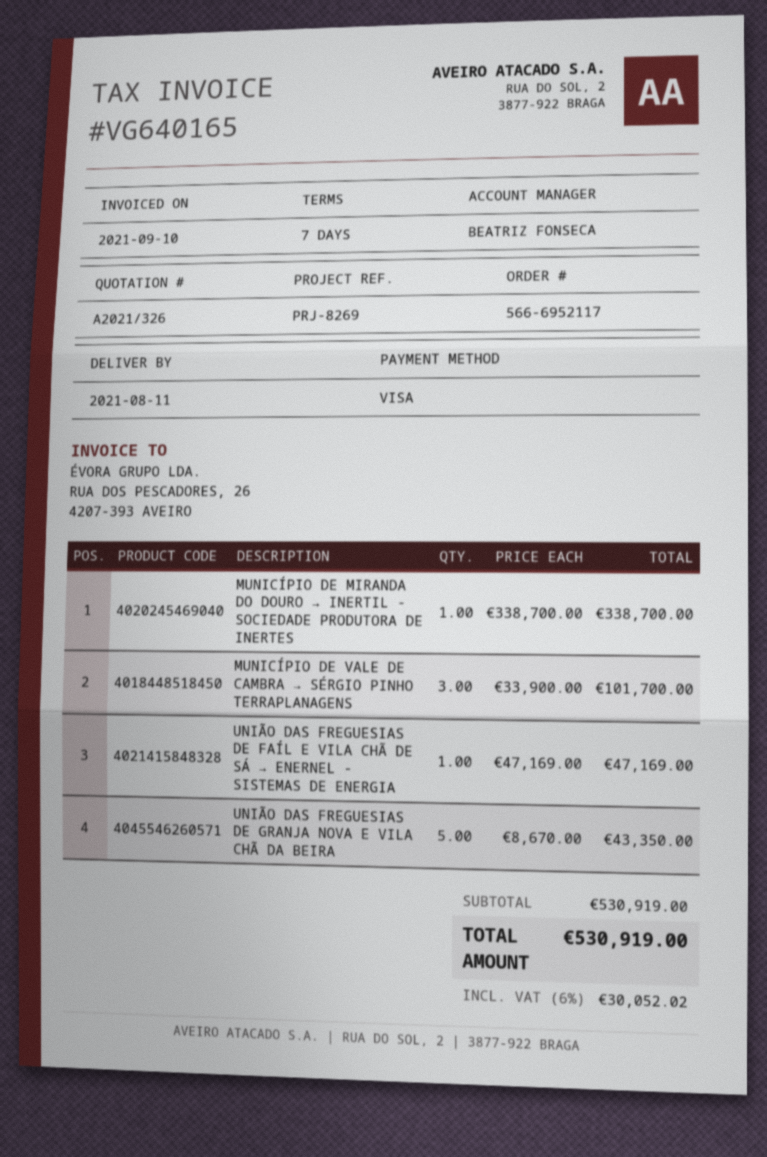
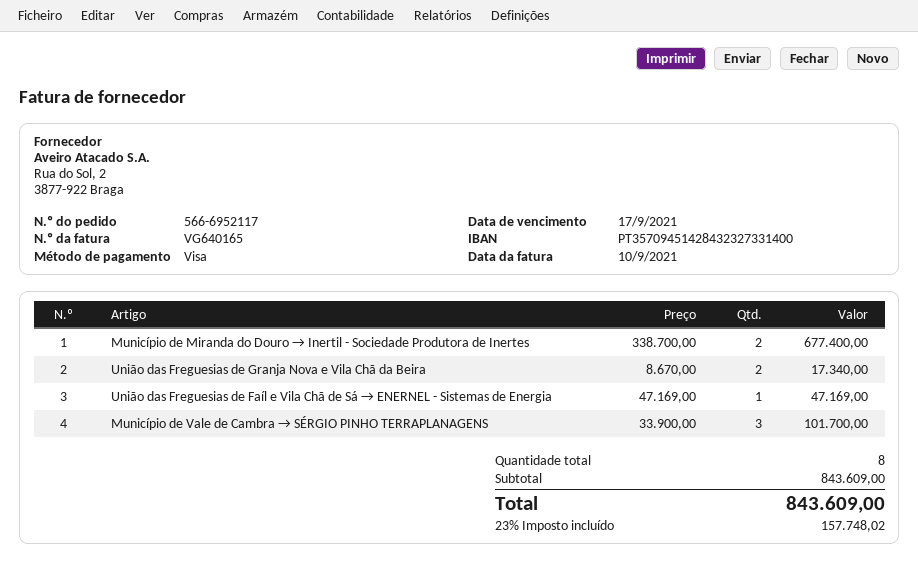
MUNICÍPIO DE MIRANDA DO DOURO → INERTIL - SOCIEDADE PRODUTORA DE INERTES: 1 x 338700.00 = 338700.00 -> 2 x 338700.00 = 677400.00
UNIÃO DAS FREGUESIAS DE GRANJA NOVA E VILA CHÃ DA BEIRA: 5 x 8670.00 = 43350.00 -> 2 x 8670.00 = 17340.00
subtotal: 530919.00 -> 843609.00
tax: 6% = 30052.02 -> 23% = 157748.02
total: 530919.00 -> 843609.00

